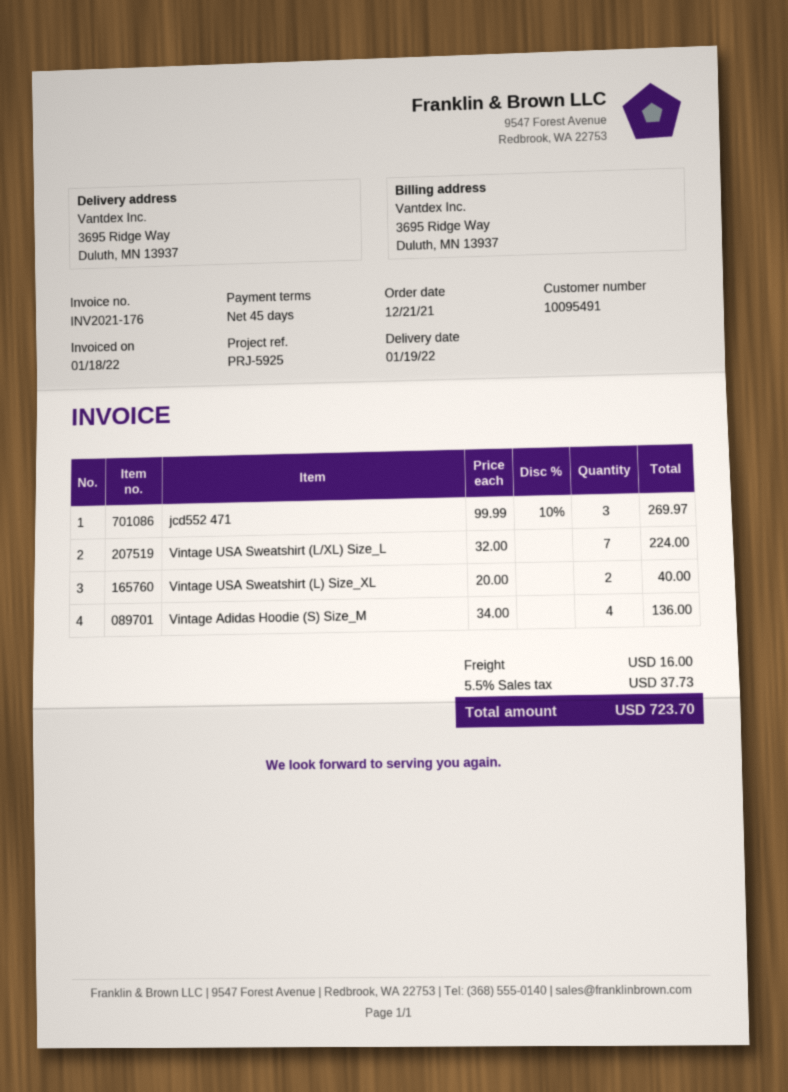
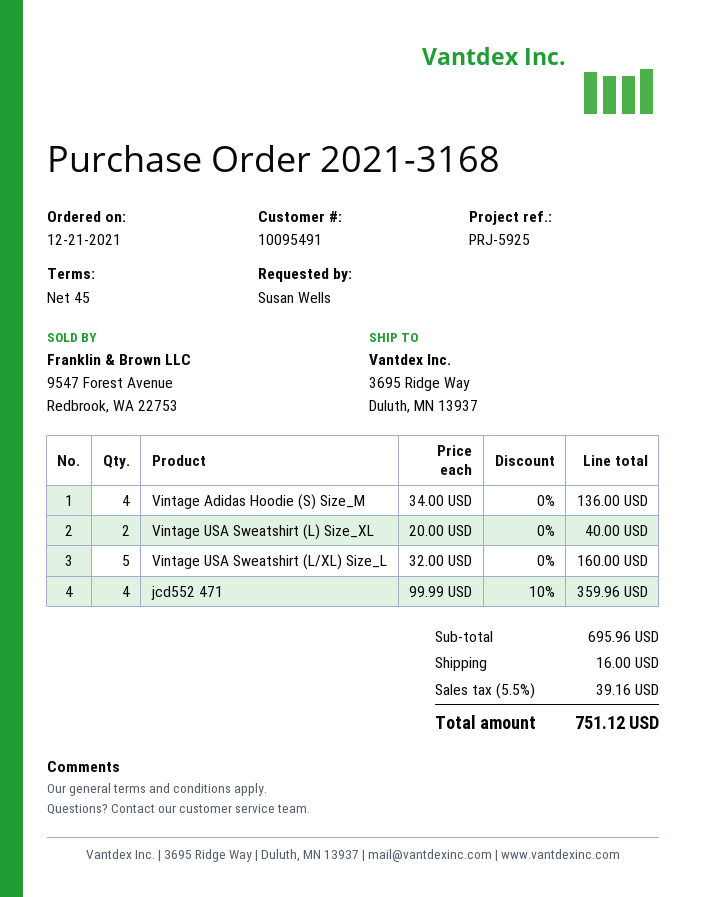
jcd552 471: 3 x 99.99 - 10% = 269.97 -> 4 x 99.99 - 10% = 359.96
Vintage USA Sweatshirt (L/XL) Size_L: 7 x 32.00 = 224.00 -> 5 x 32.00 = 160.00
tax: 5.5% = 37.73 -> 5.5% = 39.16
total: 723.70 -> 751.12

